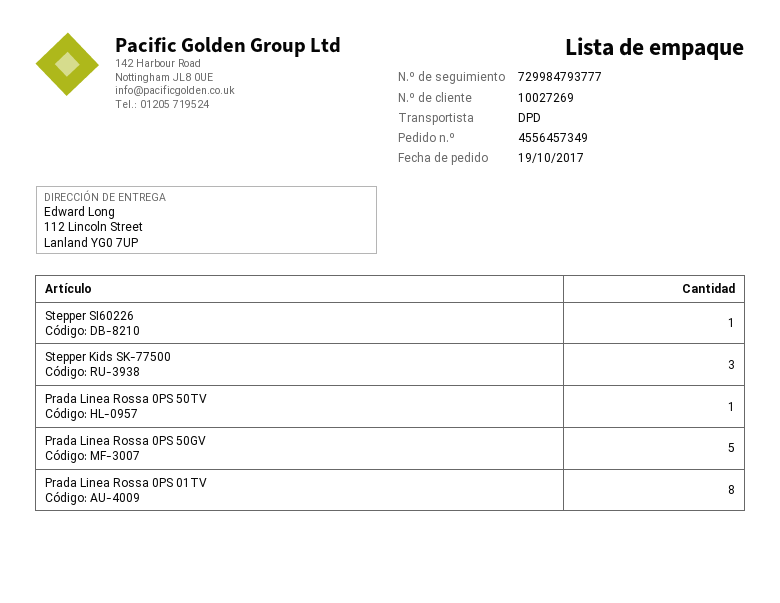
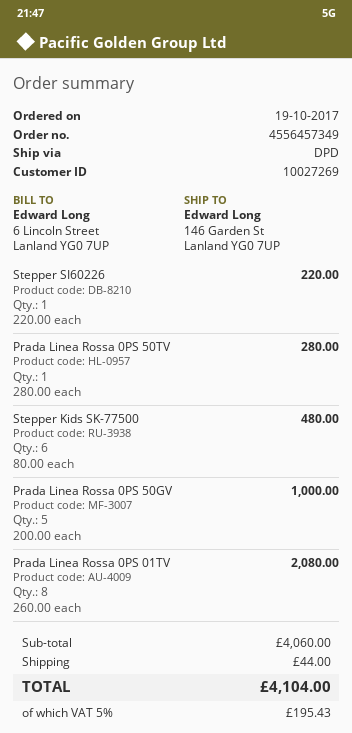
ship to: 112 Lincoln Street, Lanland YG0 7UP -> 146 Garden St, Lanland YG0 7UP
Stepper Kids SK-77500: 3 -> 6

